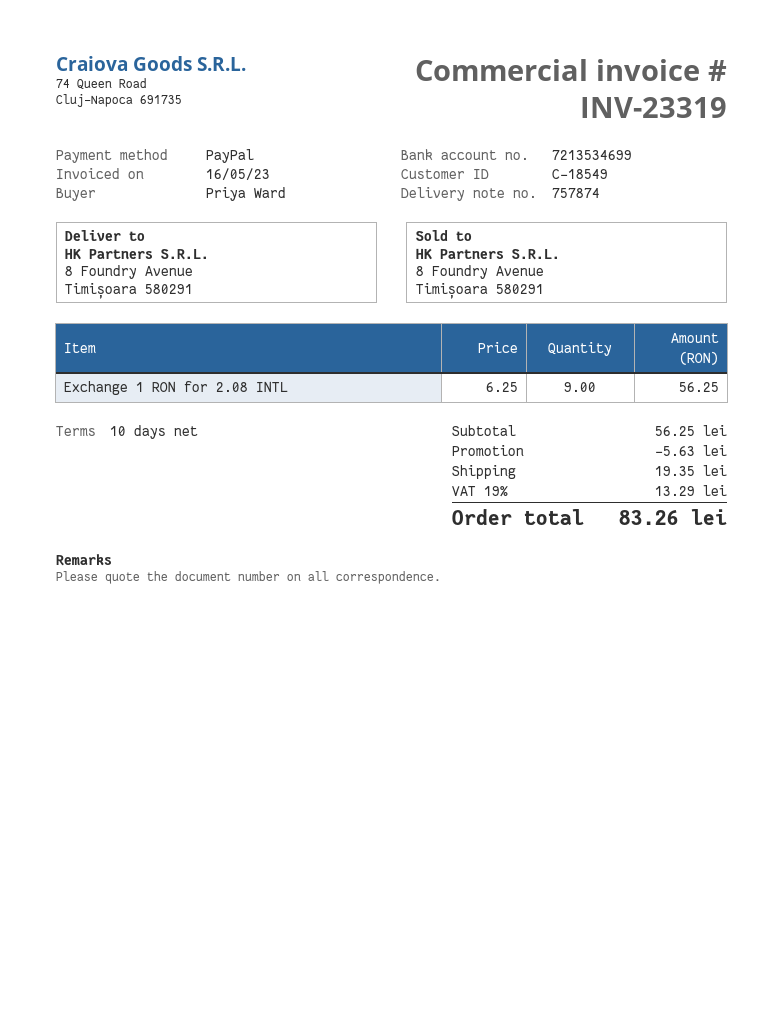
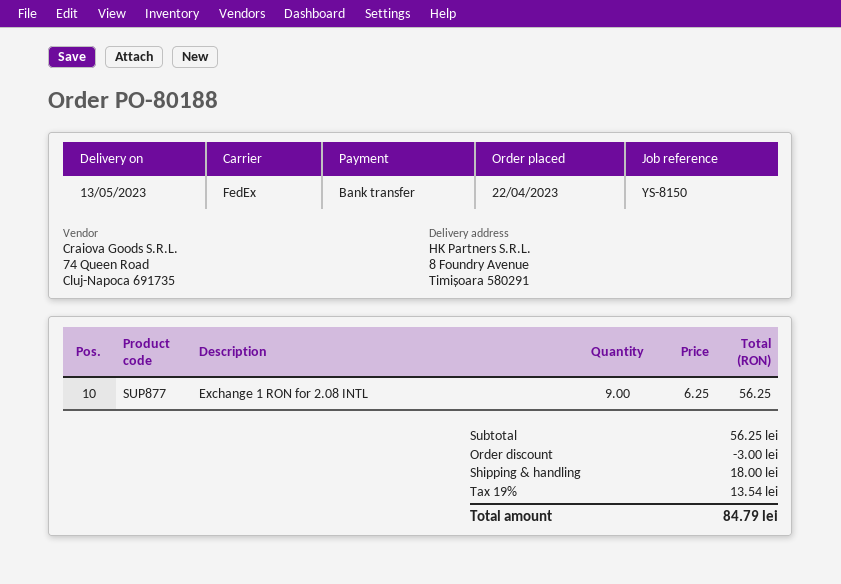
payment method: PayPal -> bank transfer
discount: 5.63 -> 3.00
shipping: 19.35 -> 18.00
tax: 19% = 13.29 -> 19% = 13.54
total: 83.26 -> 84.79

